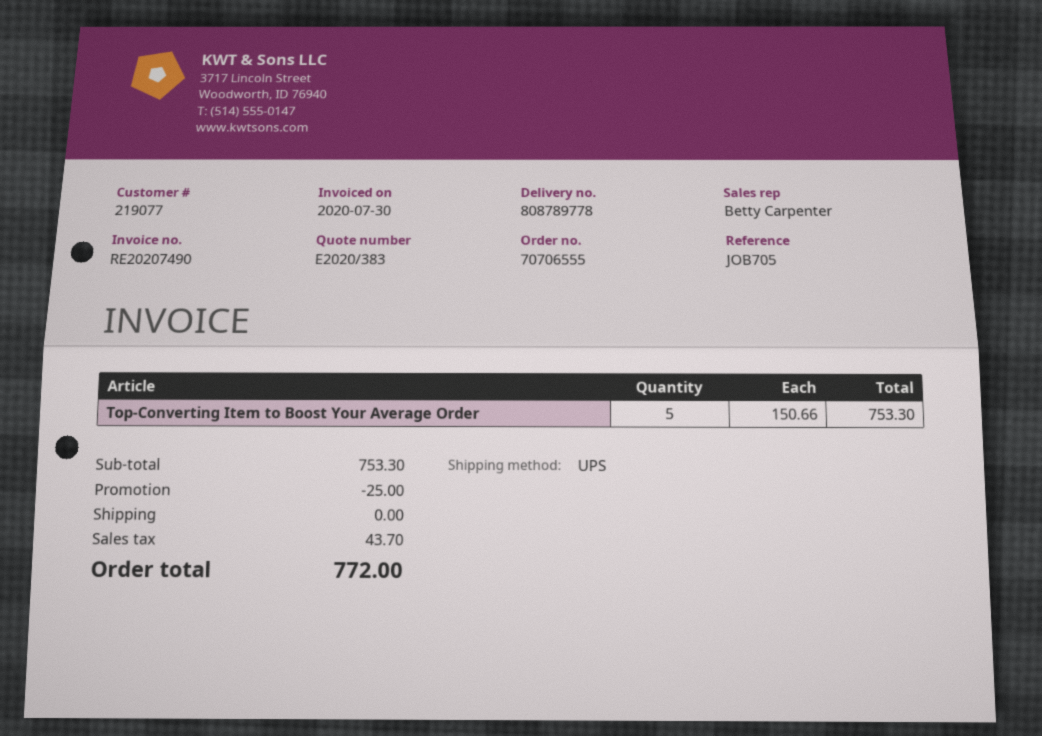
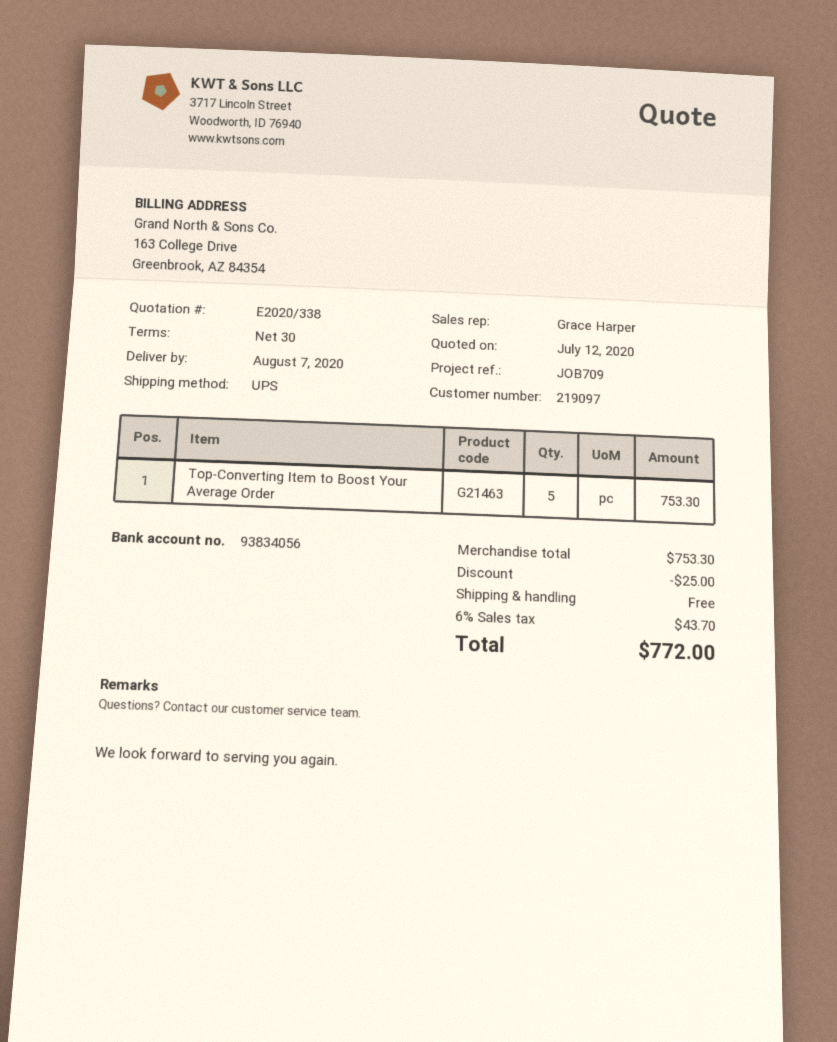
quote number: E2020/383 -> E2020/338
customer number: 219077 -> 219097
reference: JOB705 -> JOB709
sales rep: Betty Carpenter -> Grace Harper

